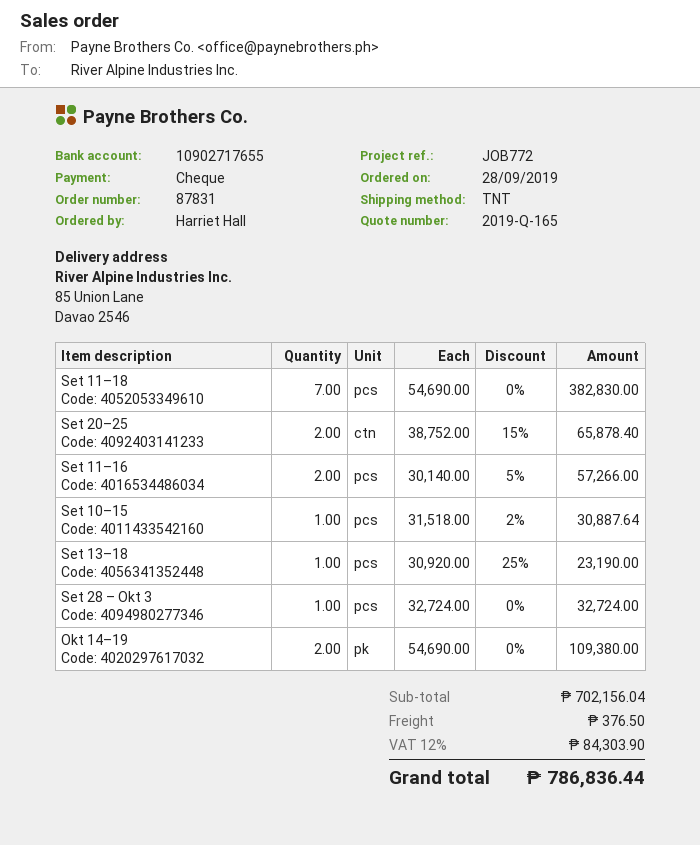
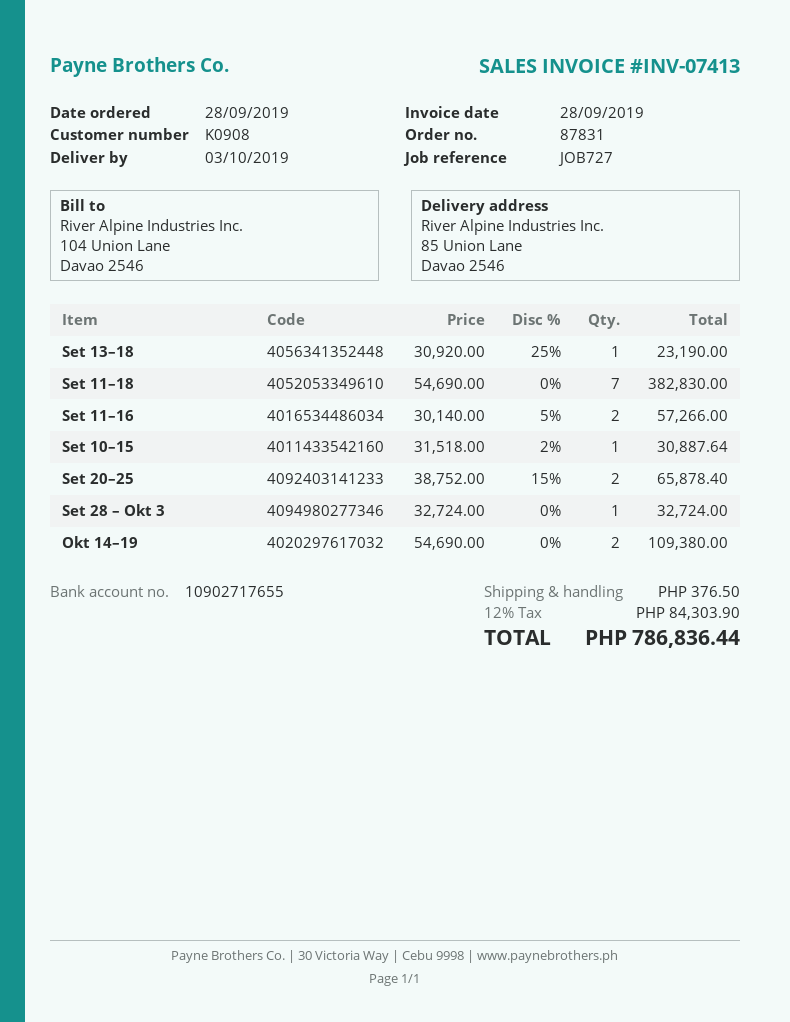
reference: JOB772 -> JOB727

